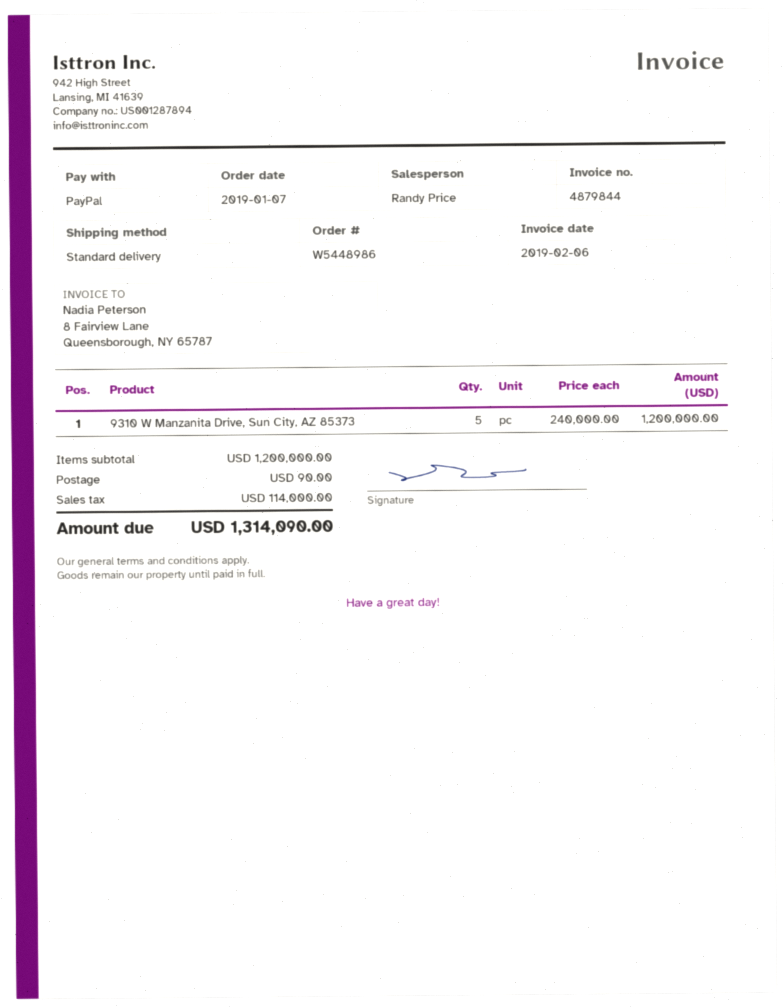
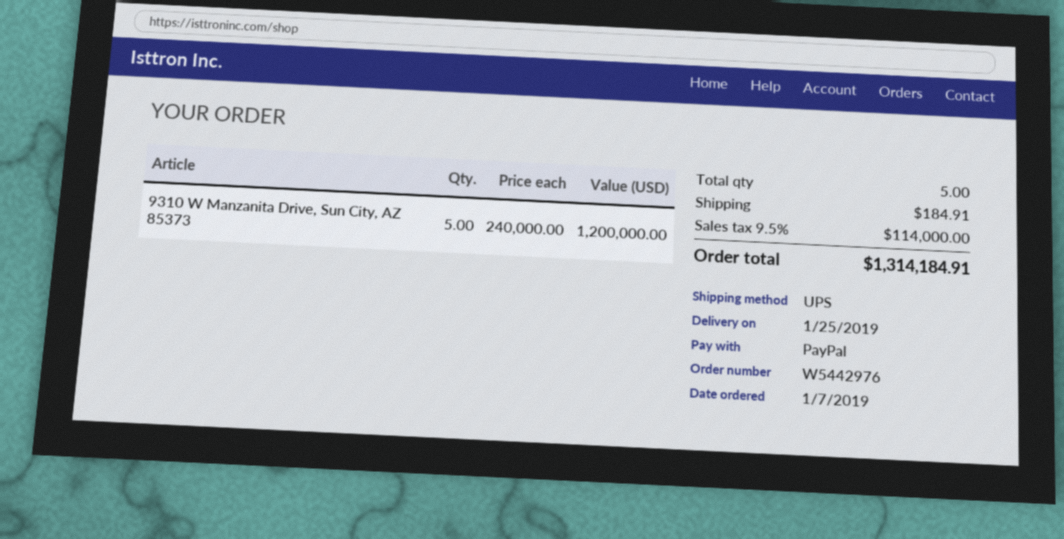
order number: W5448986 -> W5442976
shipping method: standard -> UPS
shipping: 90.00 -> 184.91
total: 1314090.00 -> 1314184.91

